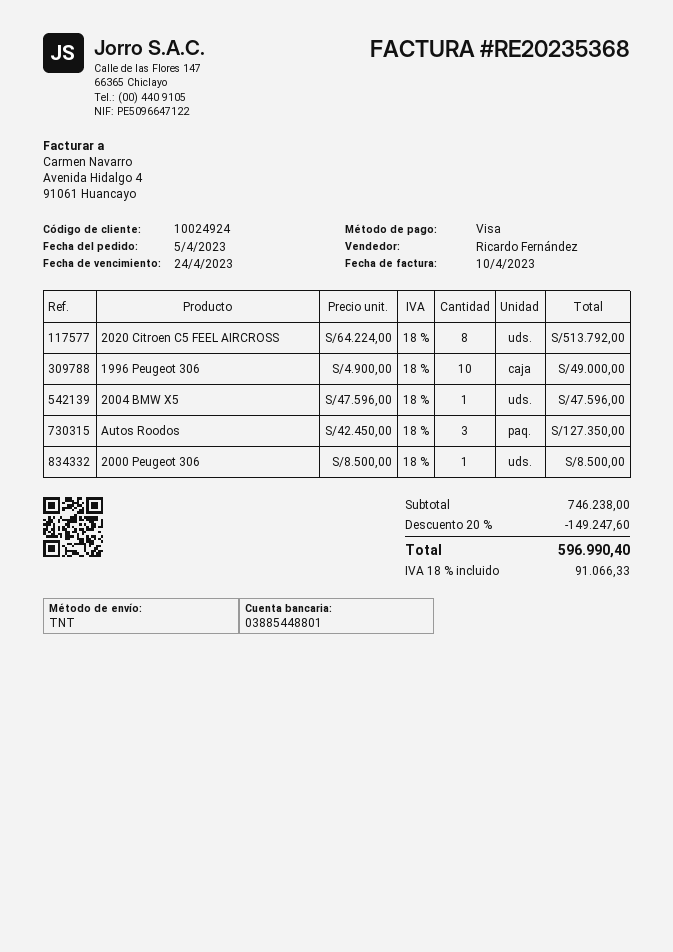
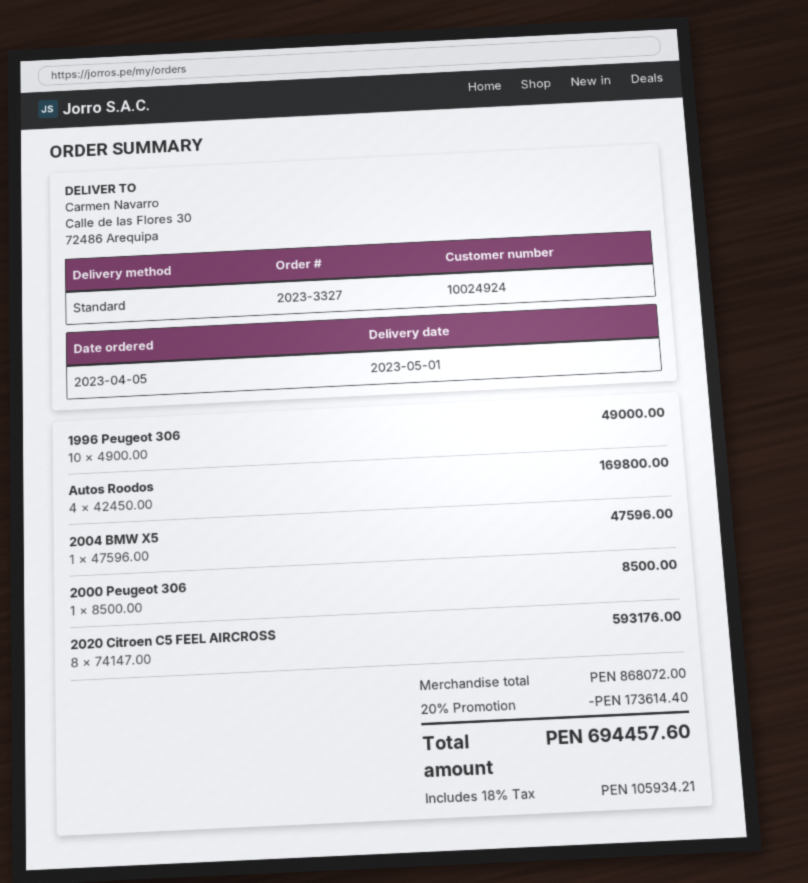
shipping method: TNT -> standard
2020 Citroen C5 FEEL AIRCROSS: 8 x 64224.00 = 513792.00 -> 8 x 74147.00 = 593176.00
Autos Roodos: 3 x 42450.00 = 127350.00 -> 4 x 42450.00 = 169800.00
subtotal: 746238.00 -> 868072.00
discount: 20% = 149247.60 -> 20% = 173614.40
tax: 18% = 91066.33 -> 18% = 105934.21
total: 596990.40 -> 694457.60

